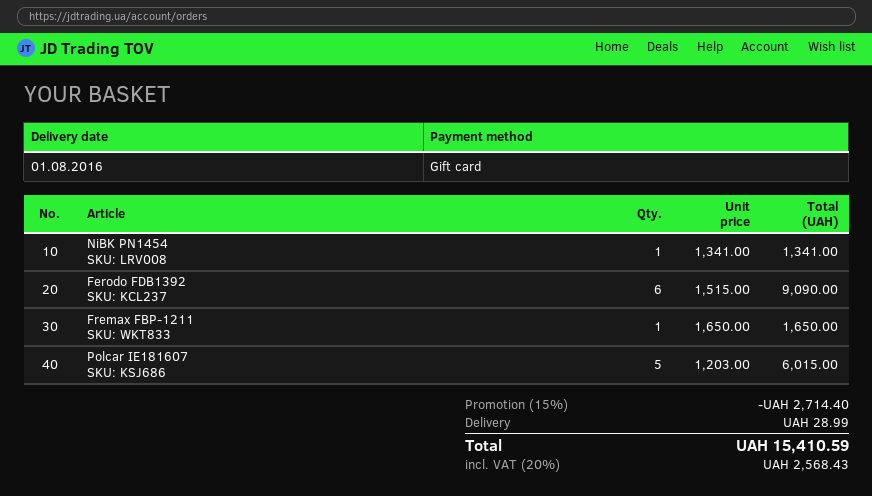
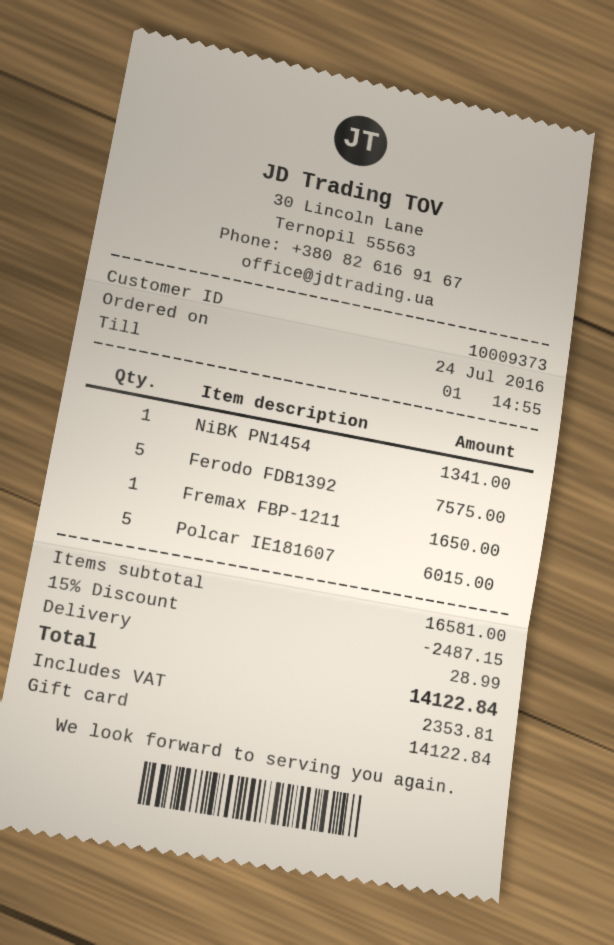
Ferodo FDB1392: 6 for 9090.00 -> 5 for 7575.00
discount: 15% = 2714.40 -> 15% = 2487.15
tax: 2568.43 -> 2353.81
total: 15410.59 -> 14122.84

